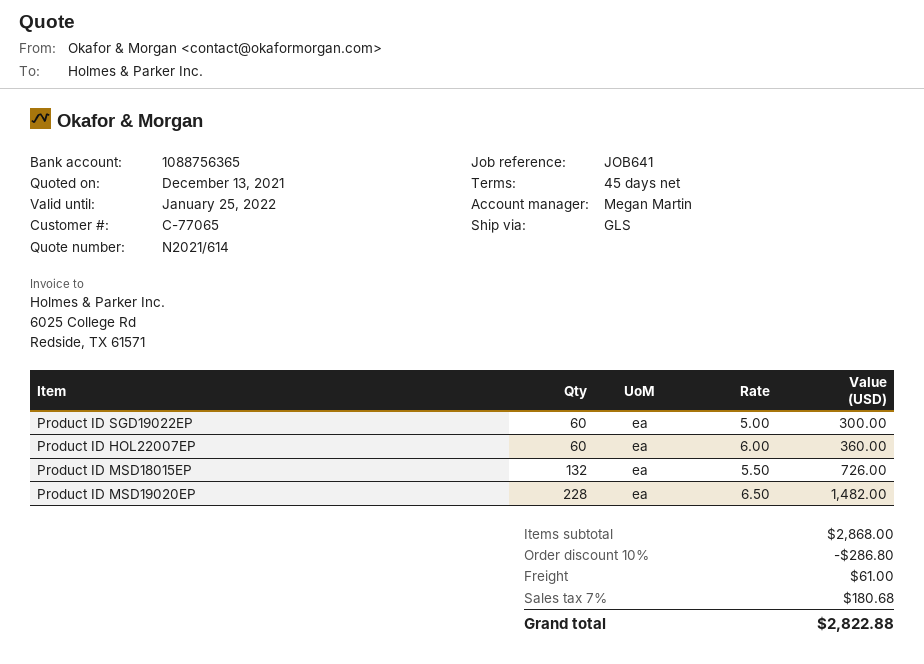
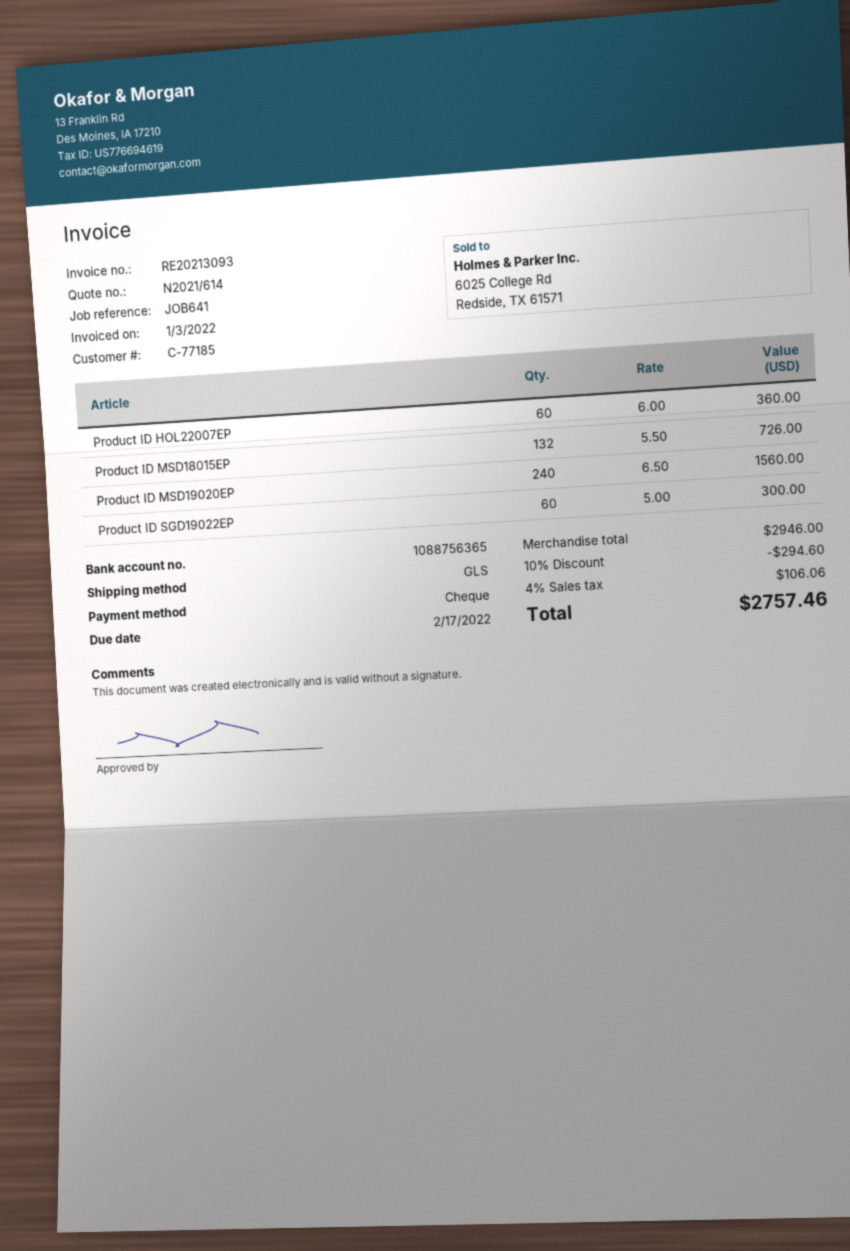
customer number: C-77065 -> C-77185
Product ID MSD19020EP: 228 x 6.50 = 1482.00 -> 240 x 6.50 = 1560.00
subtotal: 2868.00 -> 2946.00
discount: 10% = 286.80 -> 10% = 294.60
shipping: 61.00 -> none
tax: 7% = 180.68 -> 4% = 106.06
total: 2822.88 -> 2757.46

